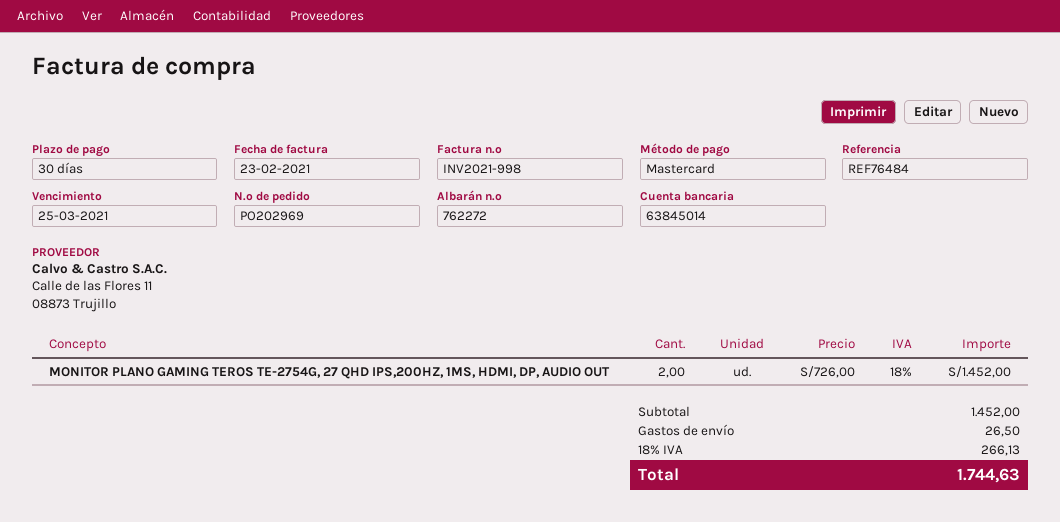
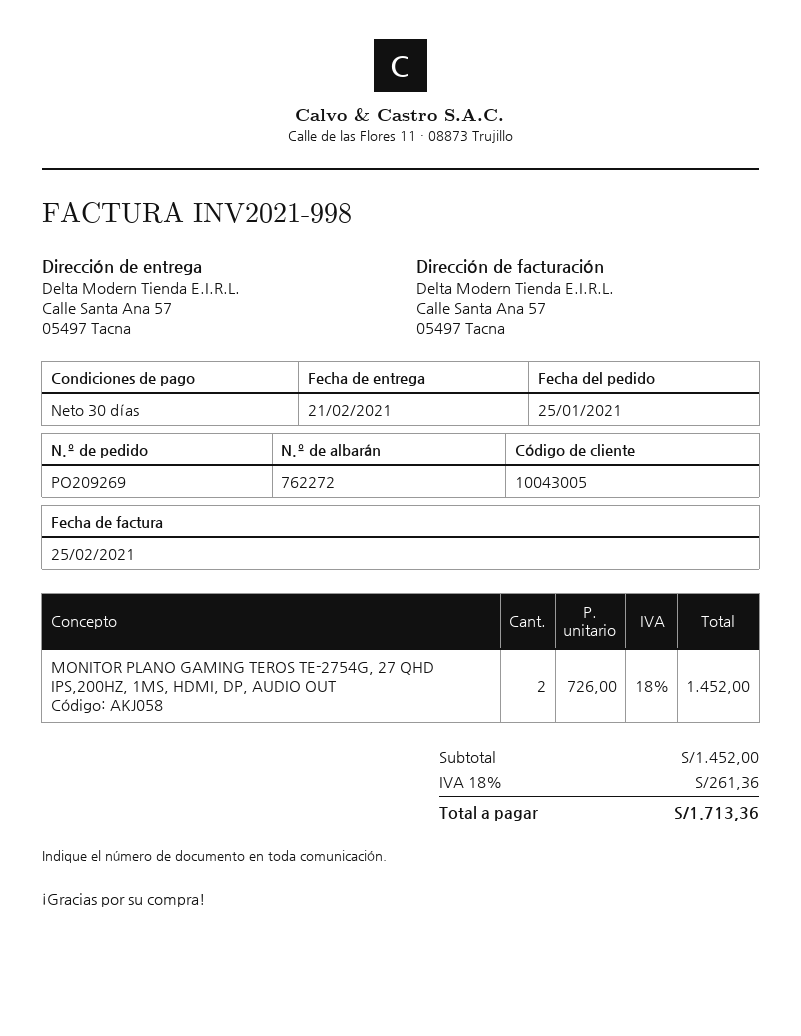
order number: PO202969 -> PO209269
invoice date: 2021-02-23 -> 2021-02-25
shipping: 26.50 -> none
tax: 18% = 266.13 -> 18% = 261.36
total: 1744.63 -> 1713.36

